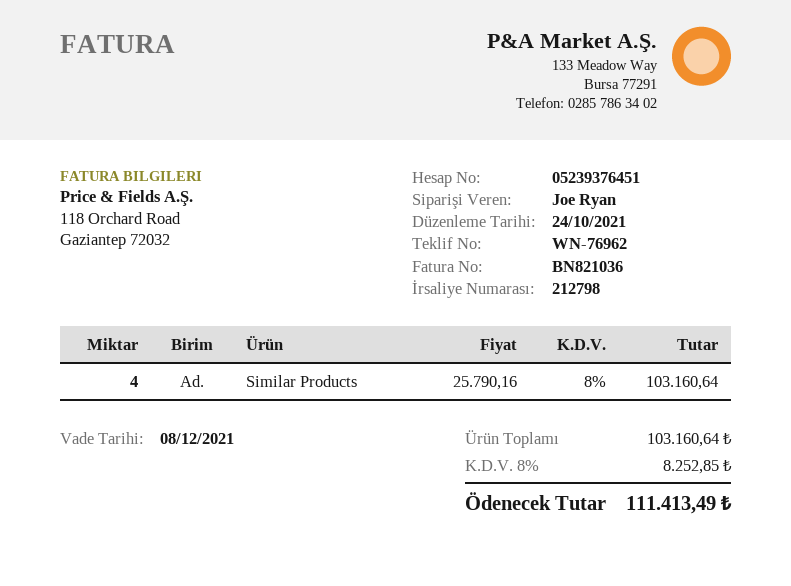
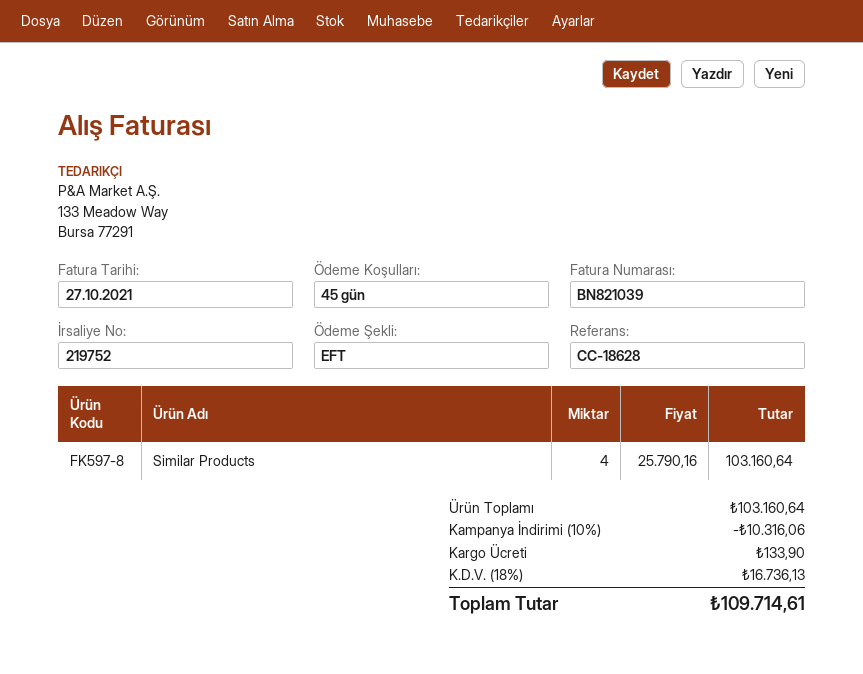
delivery note number: 212798 -> 219752
invoice number: BN821036 -> BN821039
invoice date: 2021-10-24 -> 2021-10-27
discount: none -> 10% = 10316.06
shipping: none -> 133.90
tax: 8% = 8252.85 -> 18% = 16736.13
total: 111413.49 -> 109714.61

